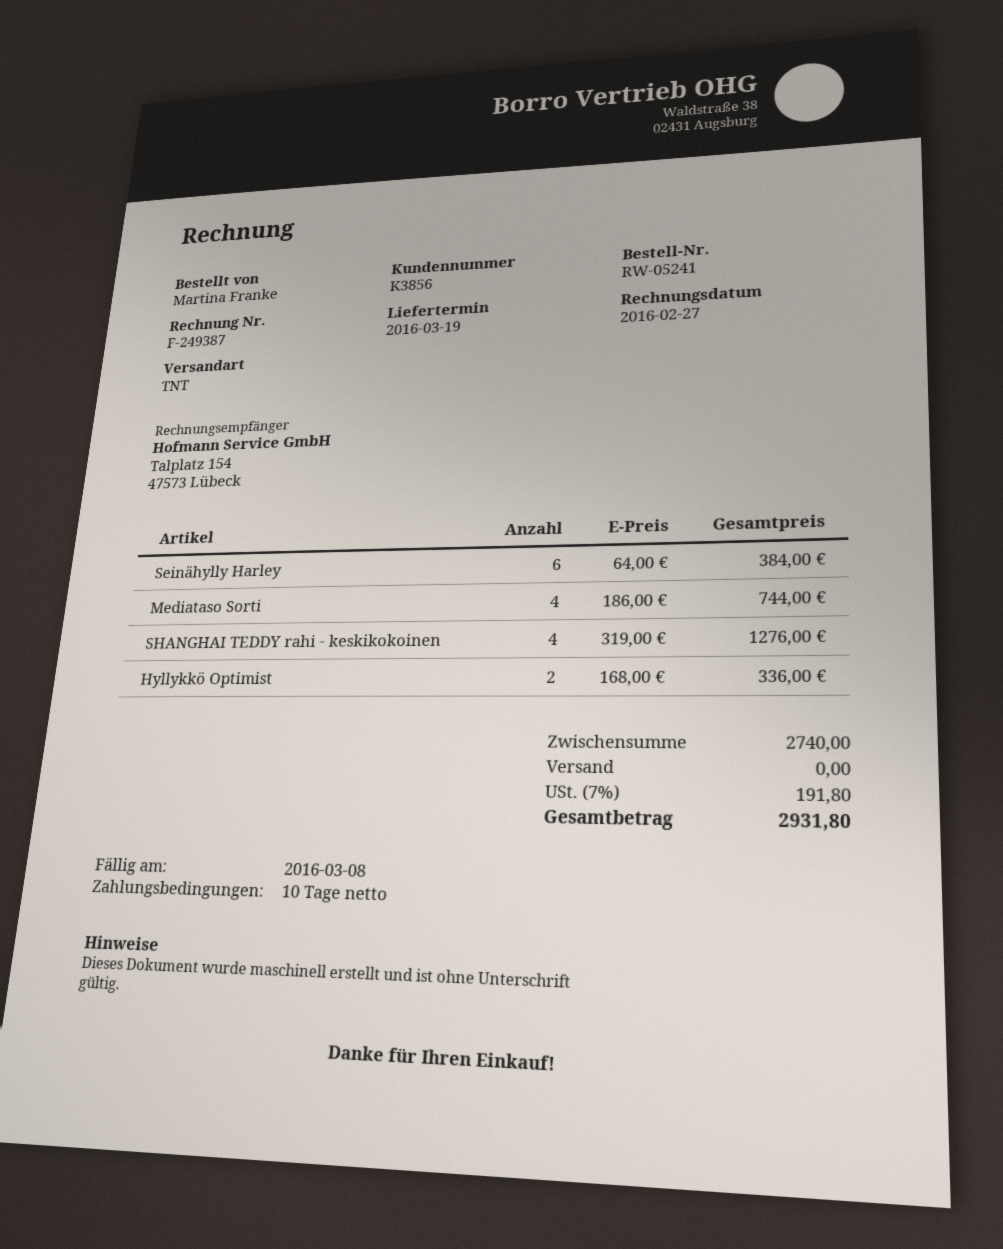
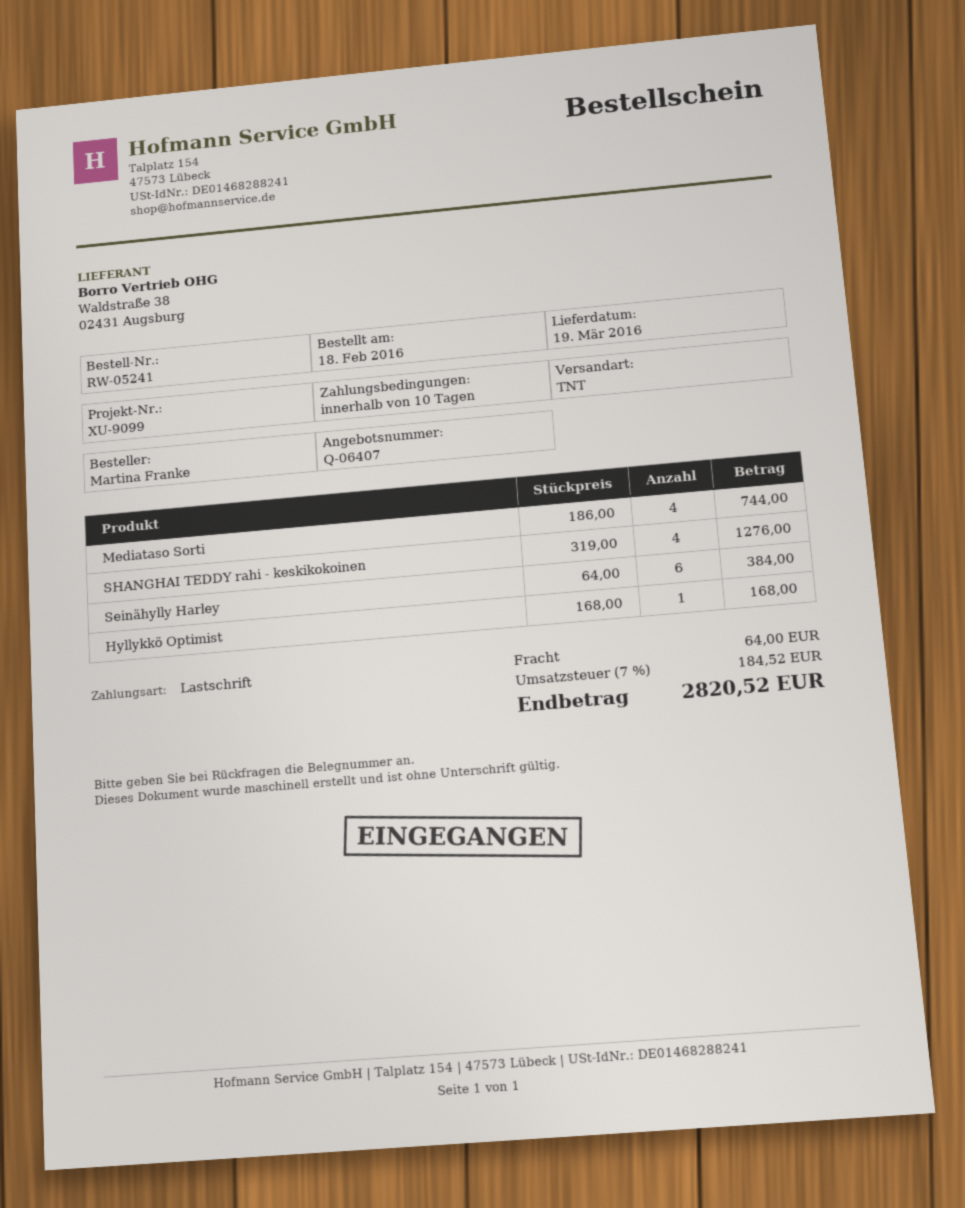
Hyllykkö Optimist: 2 x 168.00 = 336.00 -> 1 x 168.00 = 168.00
shipping: 0.00 -> 64.00
tax: 7% = 191.80 -> 7% = 184.52
total: 2931.80 -> 2820.52

